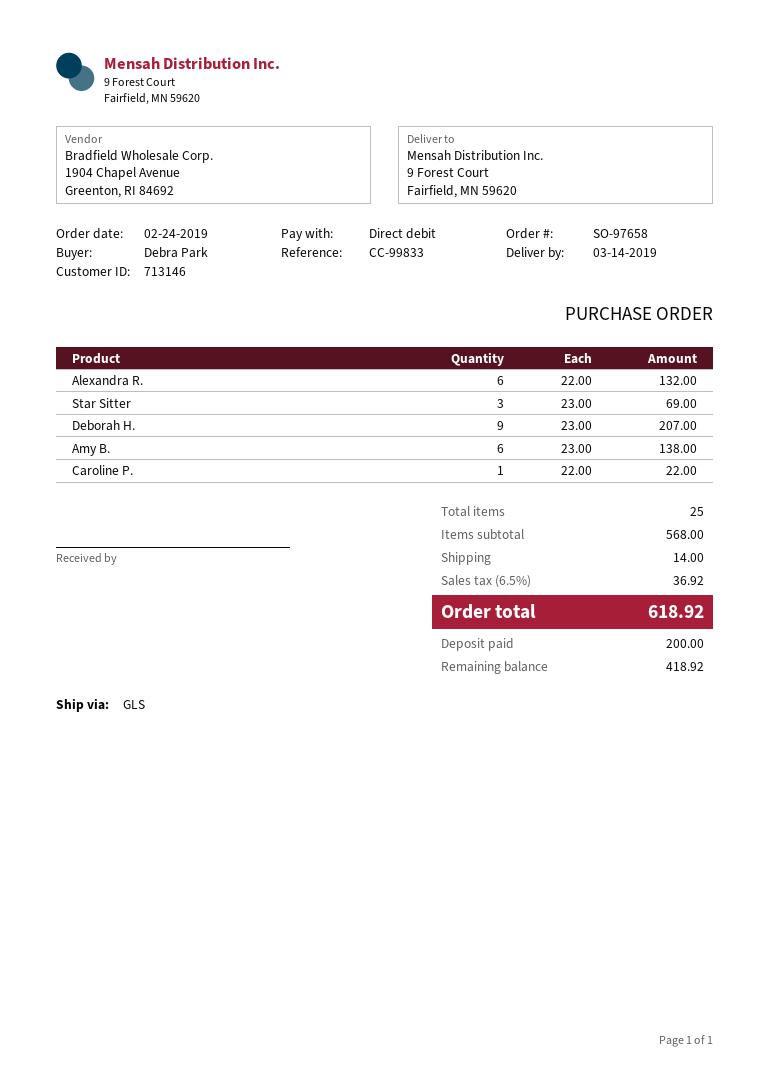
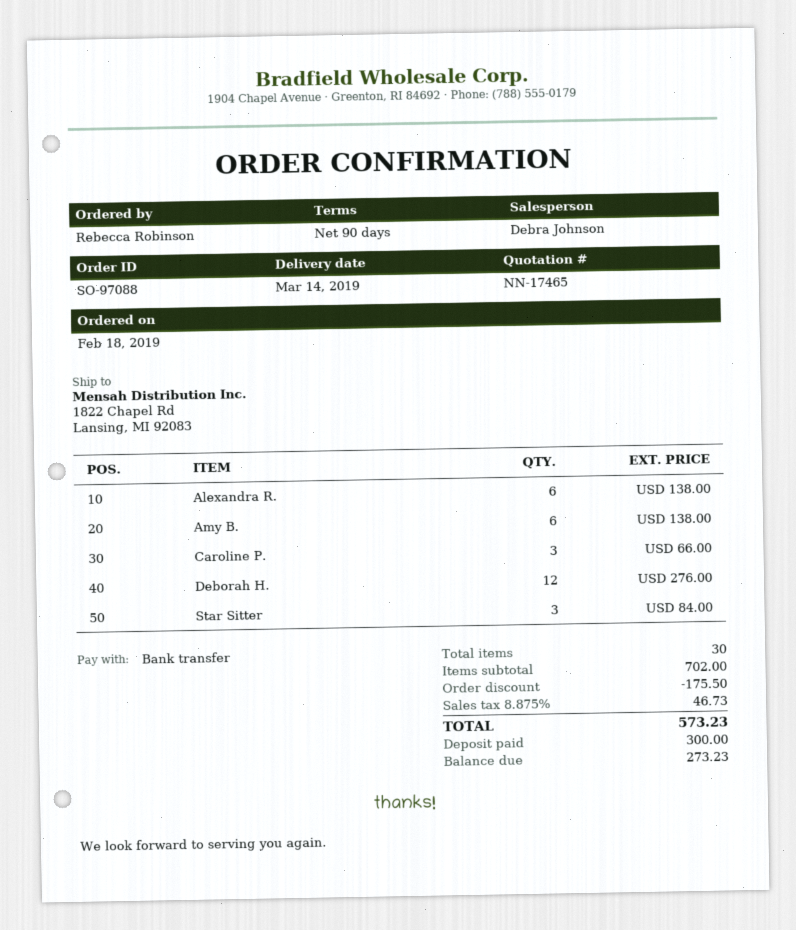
order number: SO-97658 -> SO-97088
order date: 2019-02-24 -> 2019-02-18
ordered by: Debra Park -> Rebecca Robinson
payment method: direct debit -> bank transfer
ship to: 9 Forest Court, Fairfield, MN 59620 -> 1822 Chapel Rd, Lansing, MI 92083
Alexandra R.: 6 for 132.00 -> 6 for 138.00
Star Sitter: 3 for 69.00 -> 3 for 84.00
Deborah H.: 9 for 207.00 -> 12 for 276.00
Caroline P.: 1 for 22.00 -> 3 for 66.00
total quantity: 25 -> 30
subtotal: 568.00 -> 702.00
discount: none -> 175.50
shipping: 14.00 -> none
tax: 6.5% = 36.92 -> 8.875% = 46.73
total: 618.92 -> 573.23
deposit: 200.00 -> 300.00
balance: 418.92 -> 273.23

